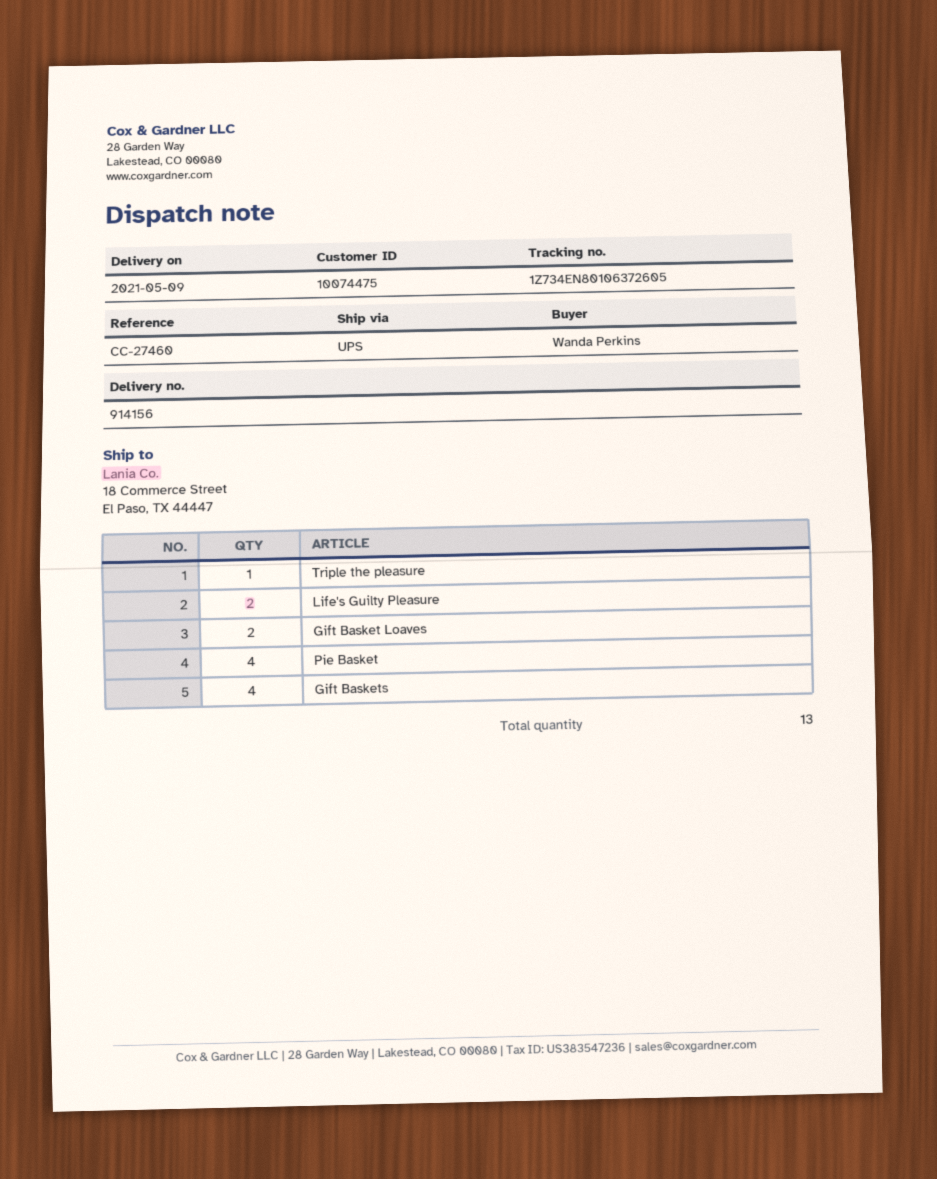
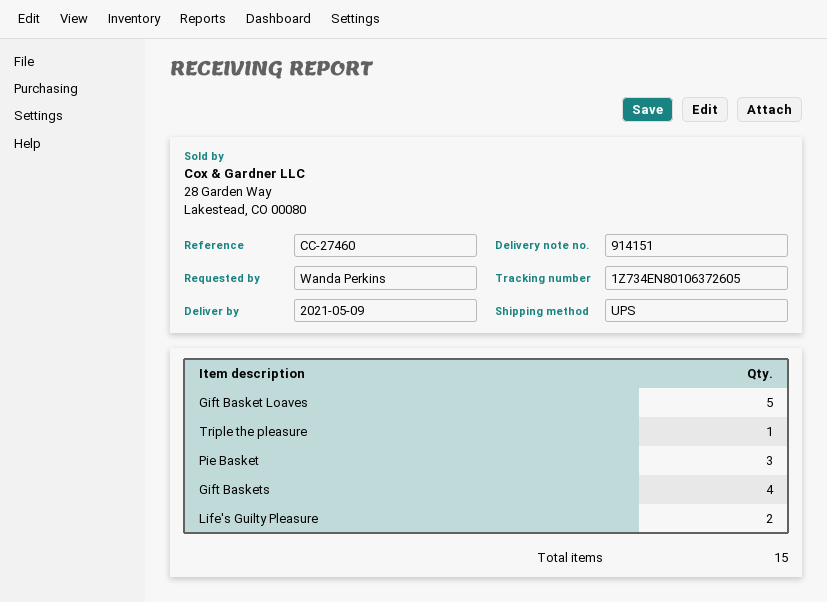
delivery note number: 914156 -> 914151
Gift Basket Loaves: 2 -> 5
Pie Basket: 4 -> 3
total quantity: 13 -> 15

